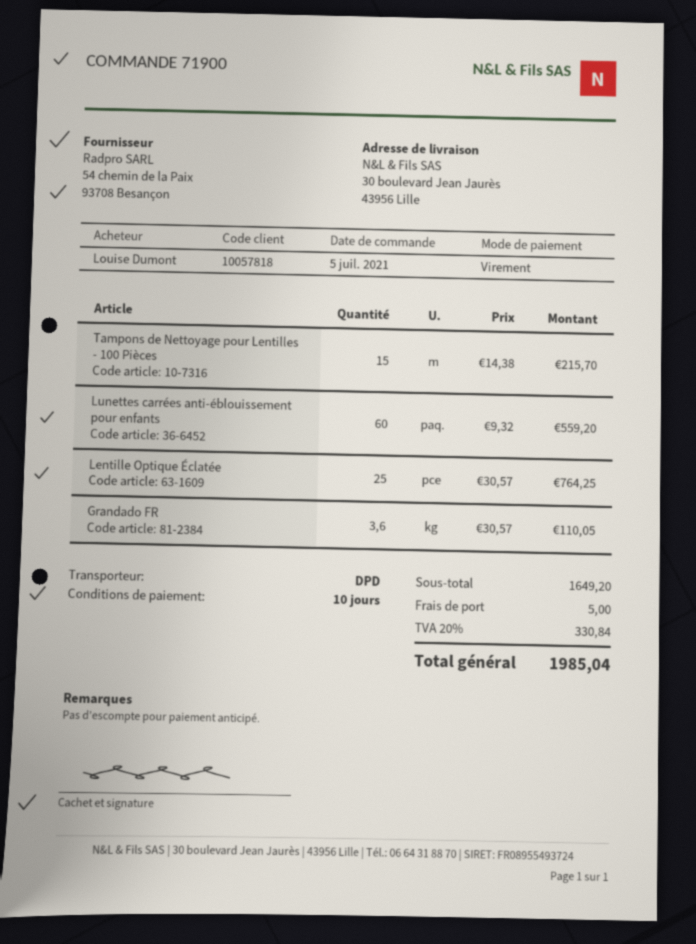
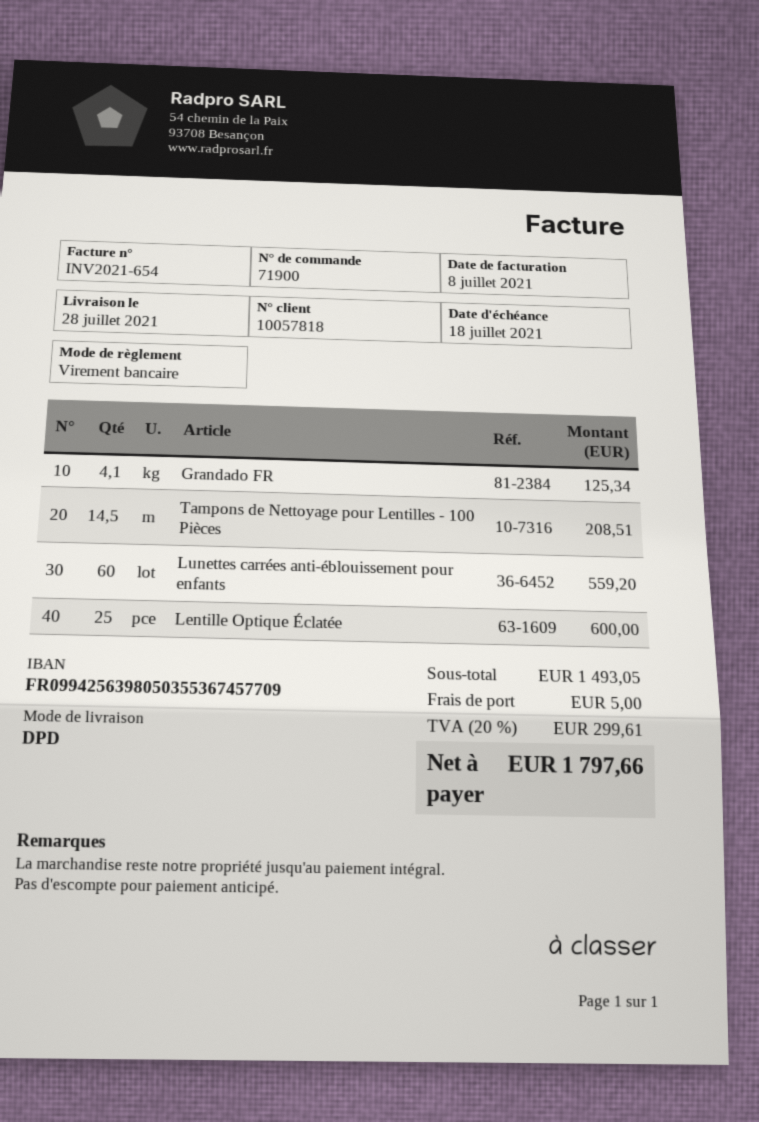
Tampons de Nettoyage pour Lentilles - 100 Pièces: 15 for 215.70 -> 14.5 for 208.51
Lentille Optique Éclatée: 25 for 764.25 -> 25 for 600.00
Grandado FR: 3.6 for 110.05 -> 4.1 for 125.34
subtotal: 1649.20 -> 1493.05
tax: 20% = 330.84 -> 20% = 299.61
total: 1985.04 -> 1797.66

